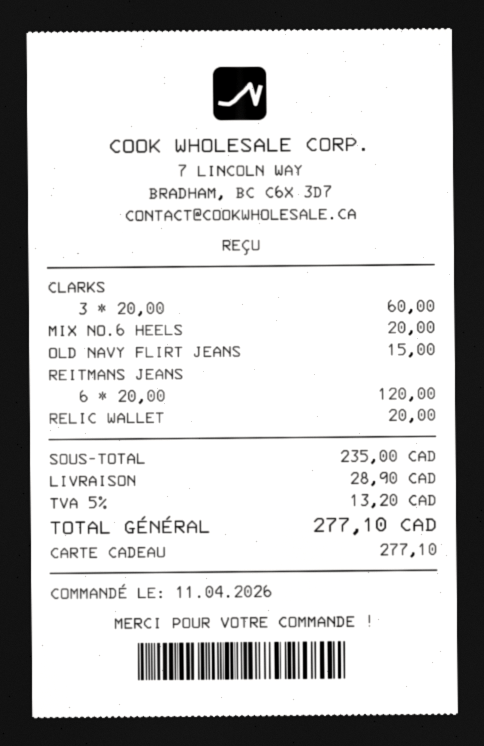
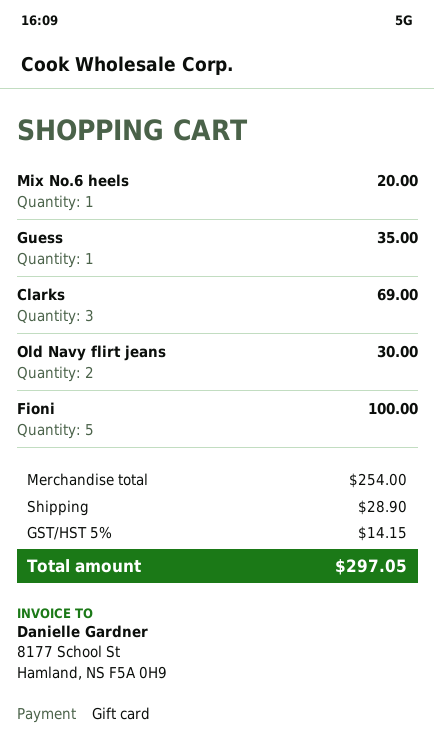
CLARKS: 3 for 60.00 -> 3 for 69.00
OLD NAVY FLIRT JEANS: 1 for 15.00 -> 2 for 30.00
REITMANS JEANS: 6 for 120.00 -> none
RELIC WALLET: 1 for 20.00 -> none
Guess: none -> 1 for 35.00
Fioni: none -> 5 for 100.00
subtotal: 235.00 -> 254.00
tax: 5% = 13.20 -> 5% = 14.15
total: 277.10 -> 297.05

